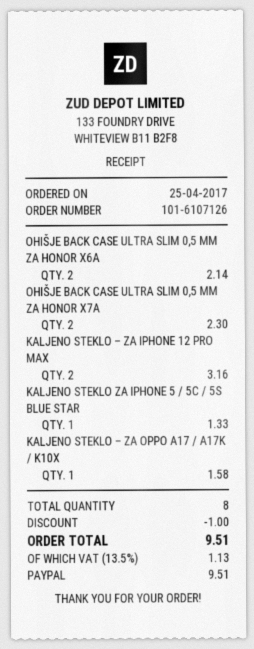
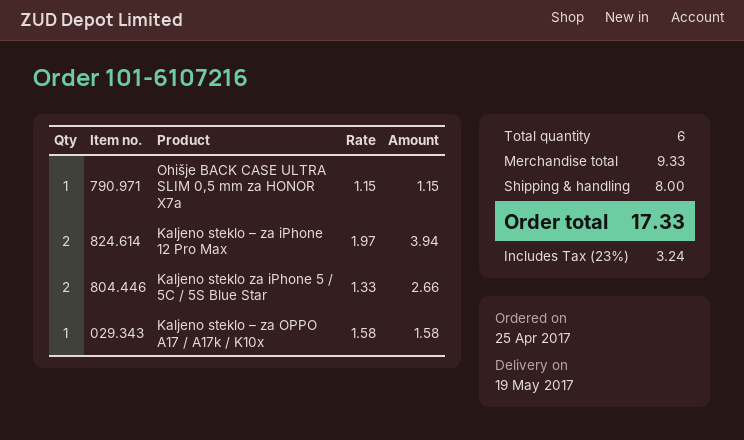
order number: 101-6107126 -> 101-6107216
OHIŠJE BACK CASE ULTRA SLIM 0,5 MM ZA HONOR X6A: 2 for 2.14 -> none
OHIŠJE BACK CASE ULTRA SLIM 0,5 MM ZA HONOR X7A: 2 for 2.30 -> 1 for 1.15
KALJENO STEKLO – ZA IPHONE 12 PRO MAX: 2 for 3.16 -> 2 for 3.94
KALJENO STEKLO ZA IPHONE 5 / 5C / 5S BLUE STAR: 1 for 1.33 -> 2 for 2.66
total quantity: 8 -> 6
discount: 1.00 -> none
shipping: none -> 8.00
tax: 13.5% = 1.13 -> 23% = 3.24
total: 9.51 -> 17.33

